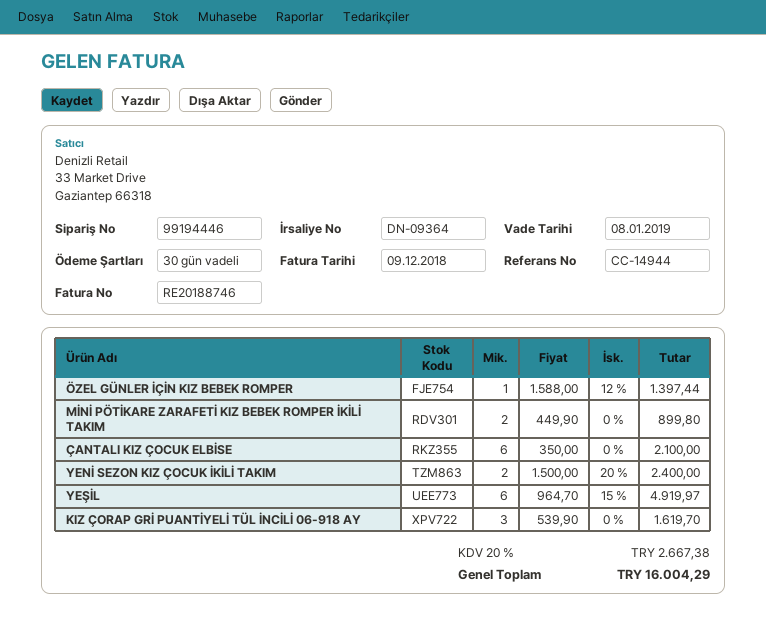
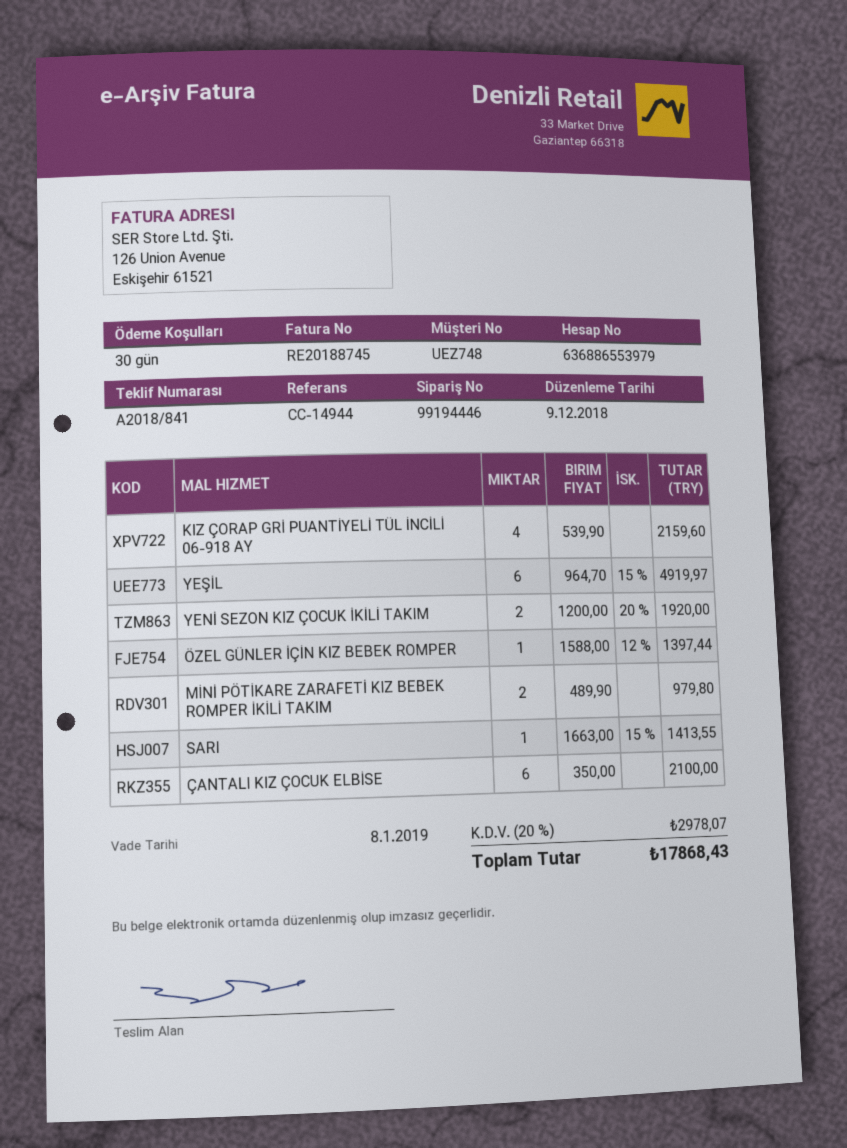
invoice number: RE20188746 -> RE20188745
MİNİ PÖTİKARE ZARAFETİ KIZ BEBEK ROMPER İKİLİ TAKIM: 2 x 449.90 = 899.80 -> 2 x 489.90 = 979.80
YENİ SEZON KIZ ÇOCUK İKİLİ TAKIM: 2 x 1500.00 - 20% = 2400.00 -> 2 x 1200.00 - 20% = 1920.00
KIZ ÇORAP GRİ PUANTİYELİ TÜL İNCİLİ 06-918 AY: 3 x 539.90 = 1619.70 -> 4 x 539.90 = 2159.60
SARI: none -> 1 x 1663.00 - 15% = 1413.55
tax: 20% = 2667.38 -> 20% = 2978.07
total: 16004.29 -> 17868.43

